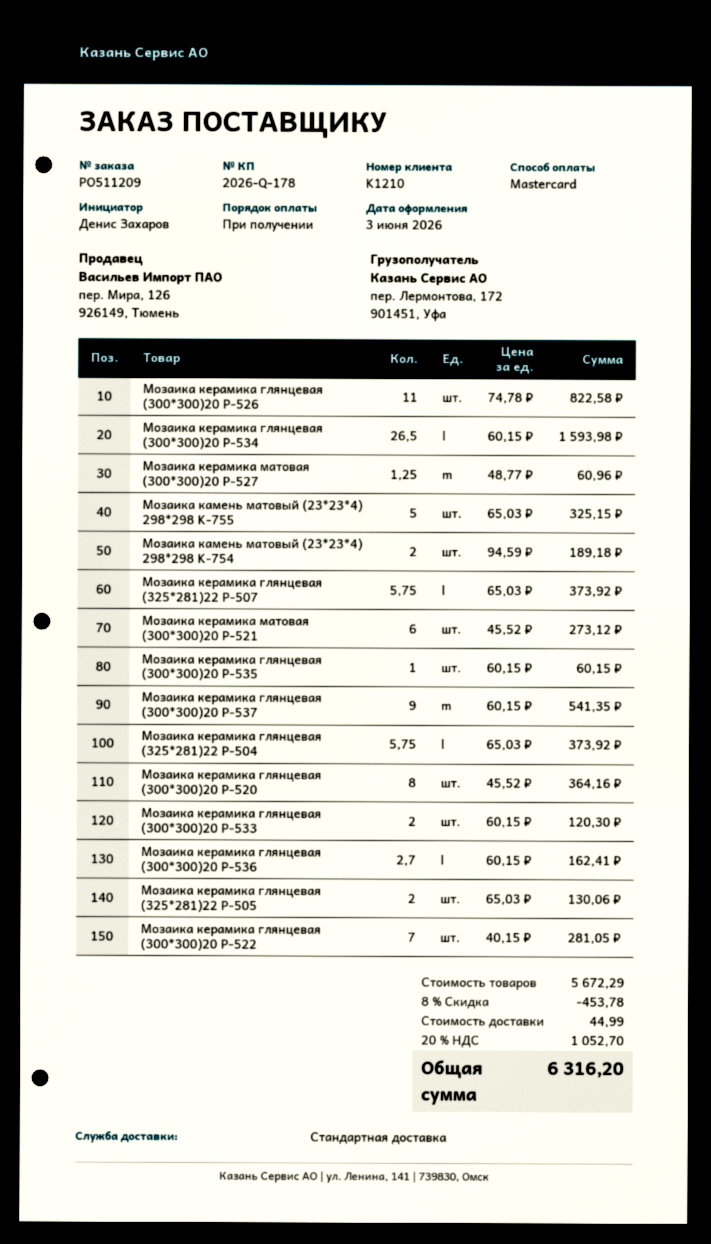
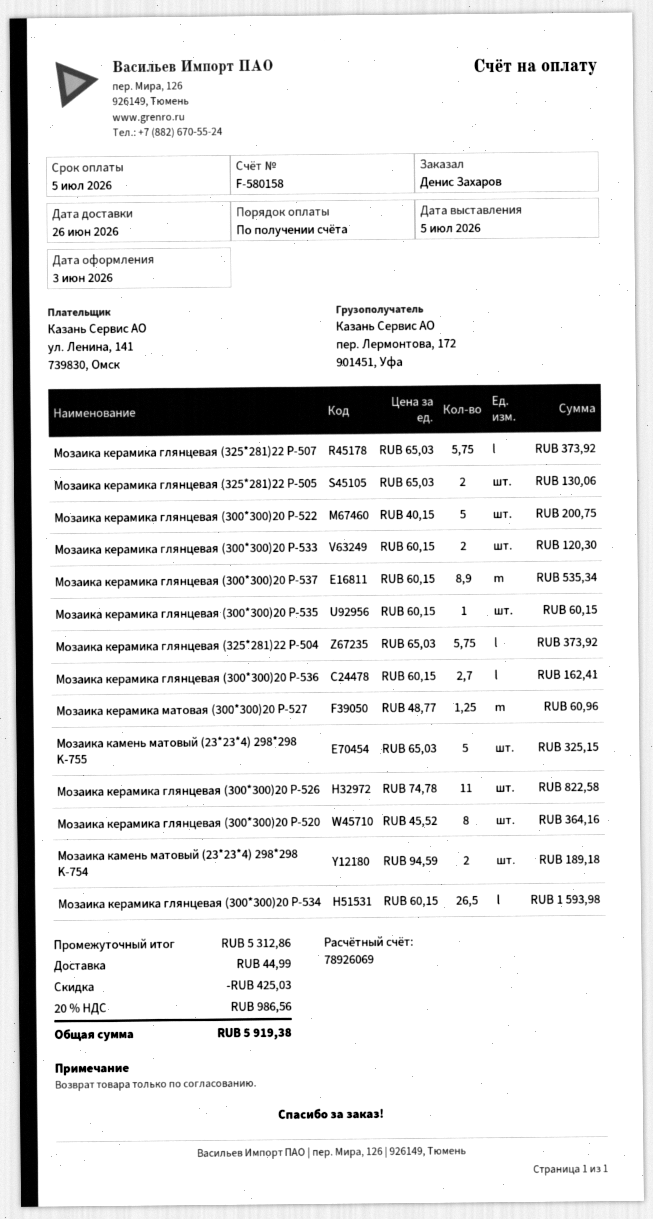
Мозаика керамика матовая (300*300)20 P-521: 6 x 45.52 = 273.12 -> none
Мозаика керамика глянцевая (300*300)20 P-537: 9 x 60.15 = 541.35 -> 8.9 x 60.15 = 535.34
Мозаика керамика глянцевая (300*300)20 P-522: 7 x 40.15 = 281.05 -> 5 x 40.15 = 200.75
subtotal: 5672.29 -> 5312.86
discount: 453.78 -> 425.03
tax: 20% = 1052.70 -> 20% = 986.56
total: 6316.20 -> 5919.38

